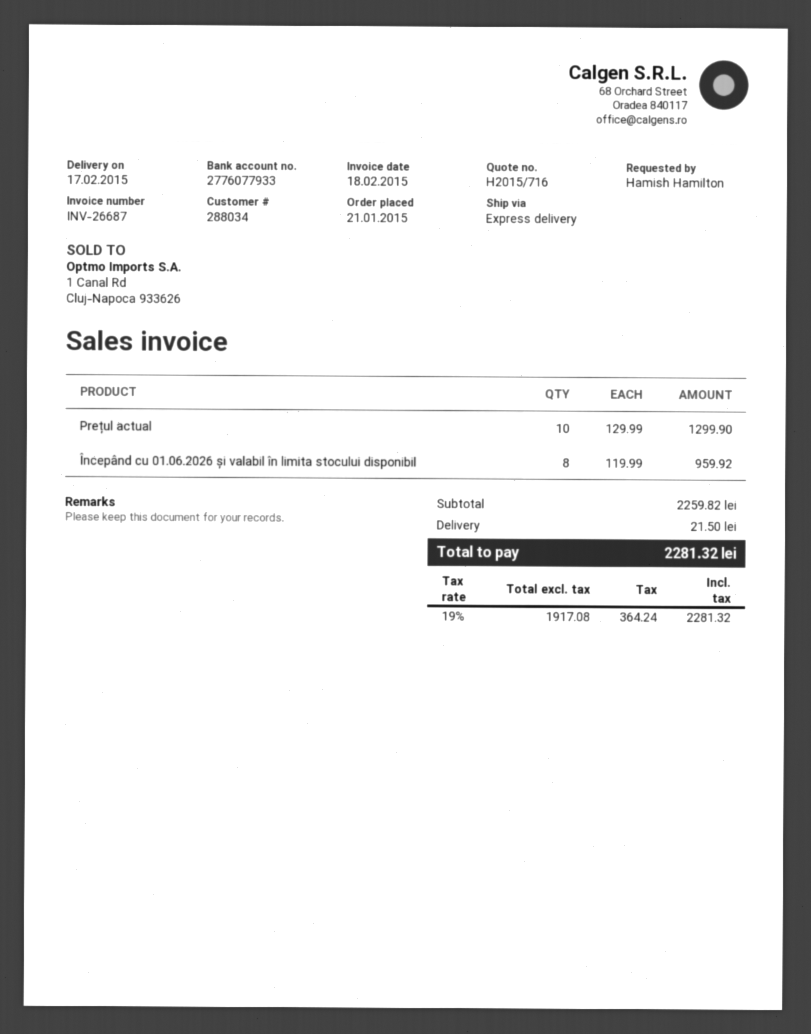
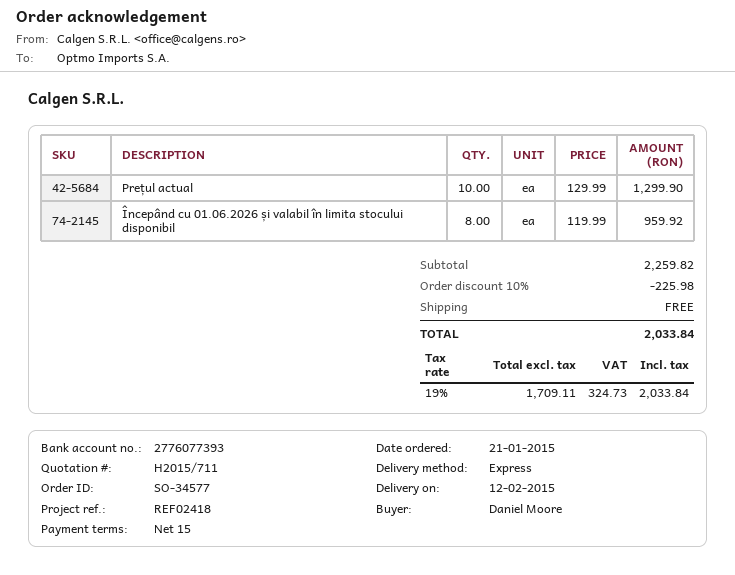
quote number: H2015/716 -> H2015/711
delivery date: 2015-02-17 -> 2015-02-12
ordered by: Hamish Hamilton -> Daniel Moore
bank account: 2776077933 -> 2776077393
discount: none -> 10% = 225.98
shipping: 21.50 -> 0.00
net: 1917.08 -> 1709.11
tax: 19% = 364.24 -> 19% = 324.73
total: 2281.32 -> 2033.84

